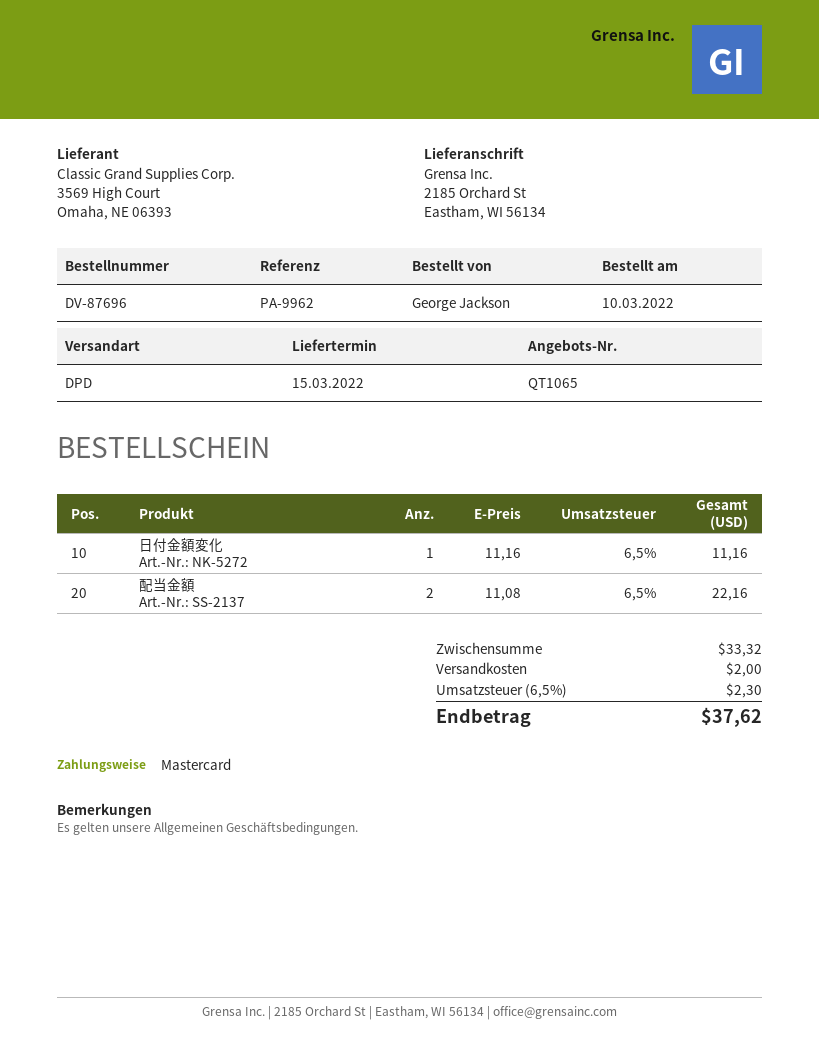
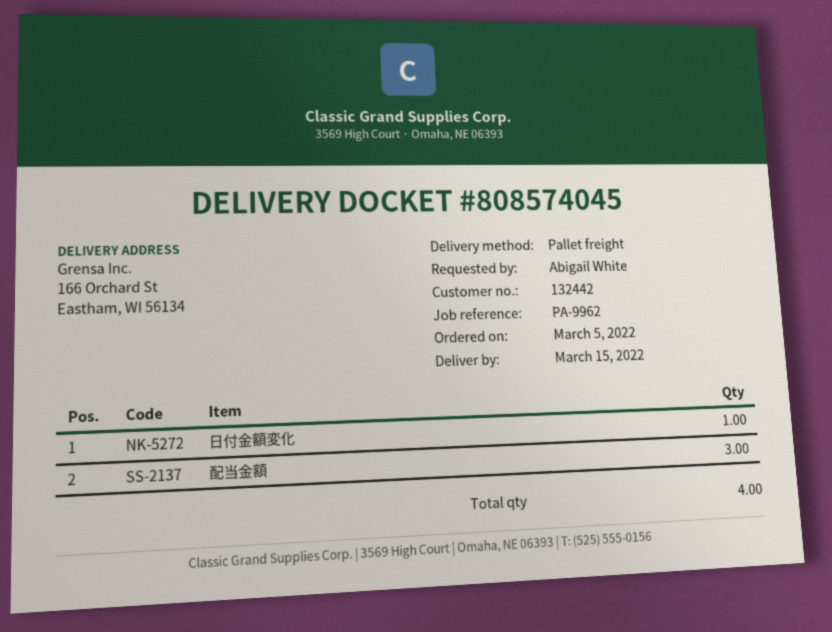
order date: 2022-03-10 -> 2022-03-05
ordered by: George Jackson -> Abigail White
shipping method: DPD -> pallet freight
ship to: 2185 Orchard St, Eastham, WI 56134 -> 166 Orchard St, Eastham, WI 56134
配当金額: 2 -> 3

